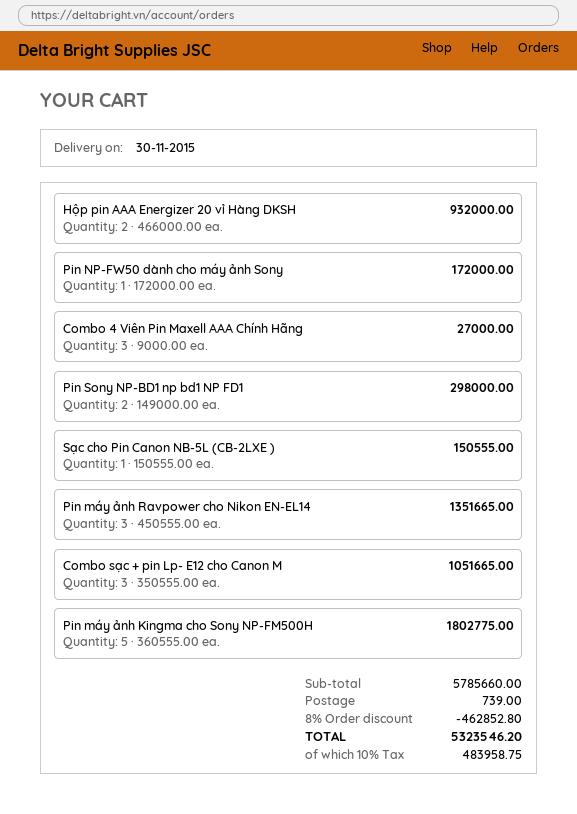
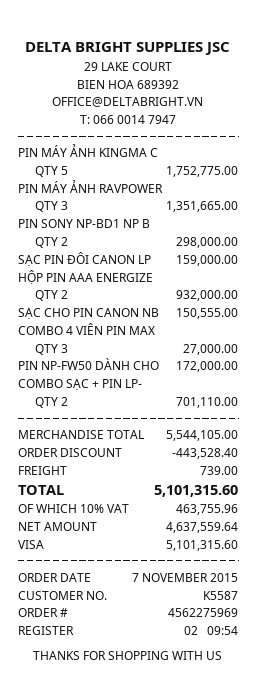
Combo sạc + pin Lp- E12 cho Canon M: 3 for 1051665.00 -> 2 for 701110.00
Pin máy ảnh Kingma cho Sony NP-FM500H: 5 for 1802775.00 -> 5 for 1752775.00
SẠC PIN ĐÔI CANON LP: none -> 1 for 159000.00
subtotal: 5785660.00 -> 5544105.00
discount: 462852.80 -> 443528.40
tax: 10% = 483958.75 -> 10% = 463755.96
total: 5323546.20 -> 5101315.60

